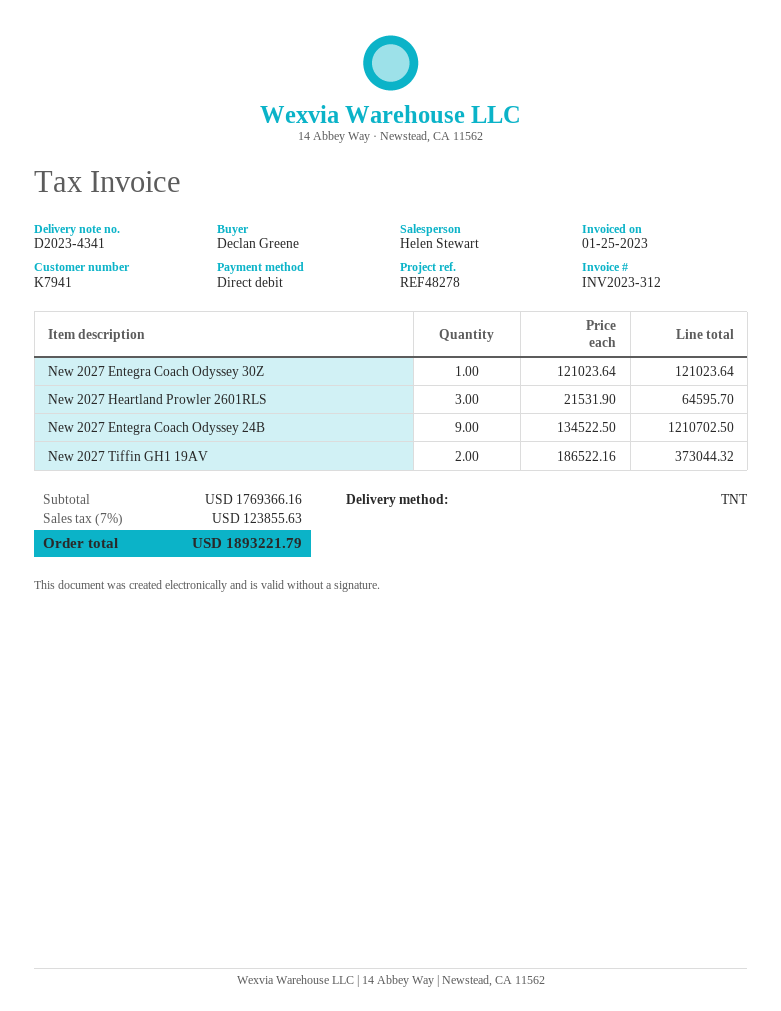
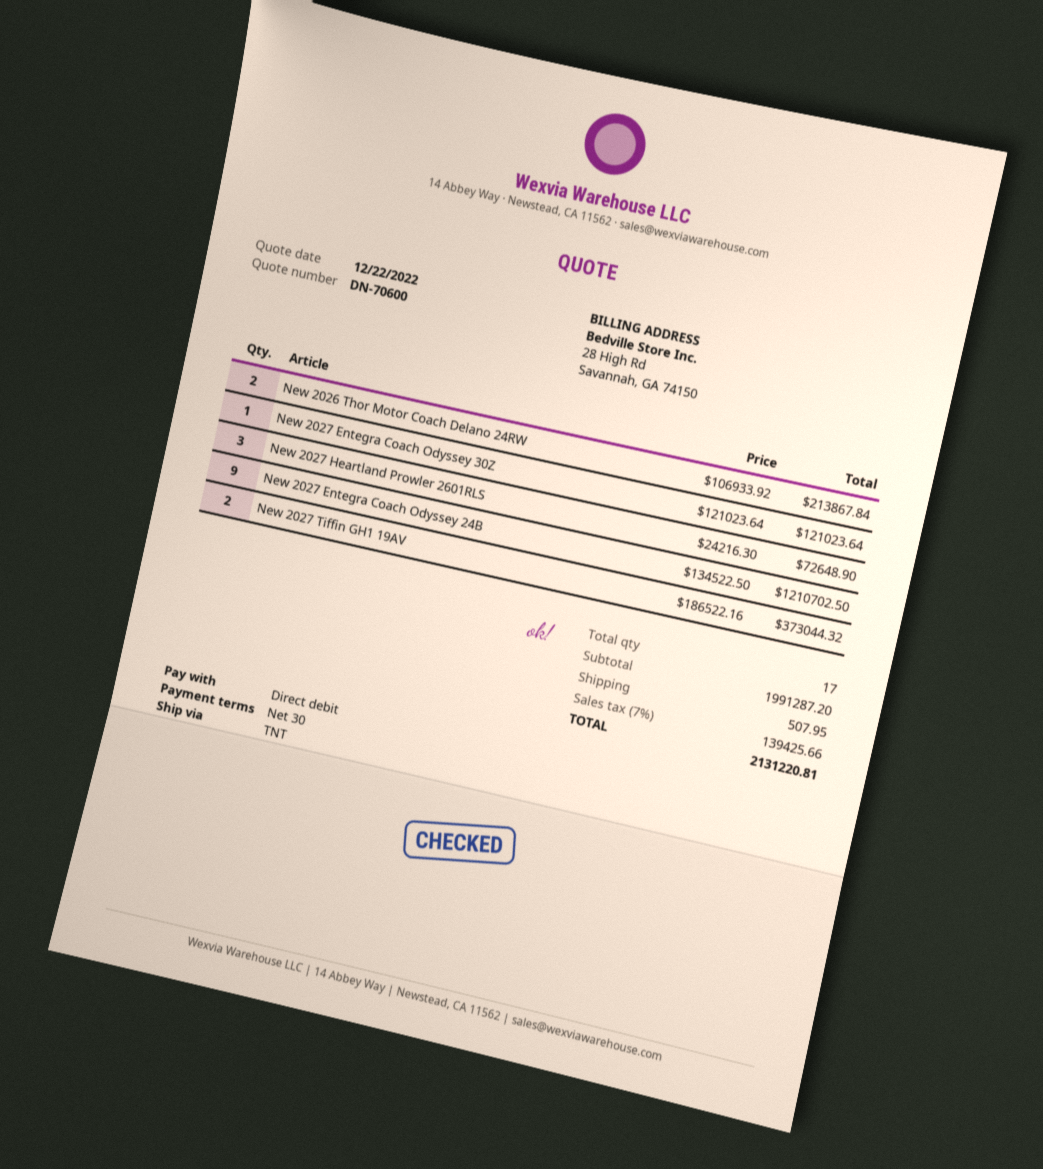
New 2027 Heartland Prowler 2601RLS: 3 x 21531.90 = 64595.70 -> 3 x 24216.30 = 72648.90
New 2026 Thor Motor Coach Delano 24RW: none -> 2 x 106933.92 = 213867.84
subtotal: 1769366.16 -> 1991287.20
shipping: none -> 507.95
tax: 7% = 123855.63 -> 7% = 139425.66
total: 1893221.79 -> 2131220.81

